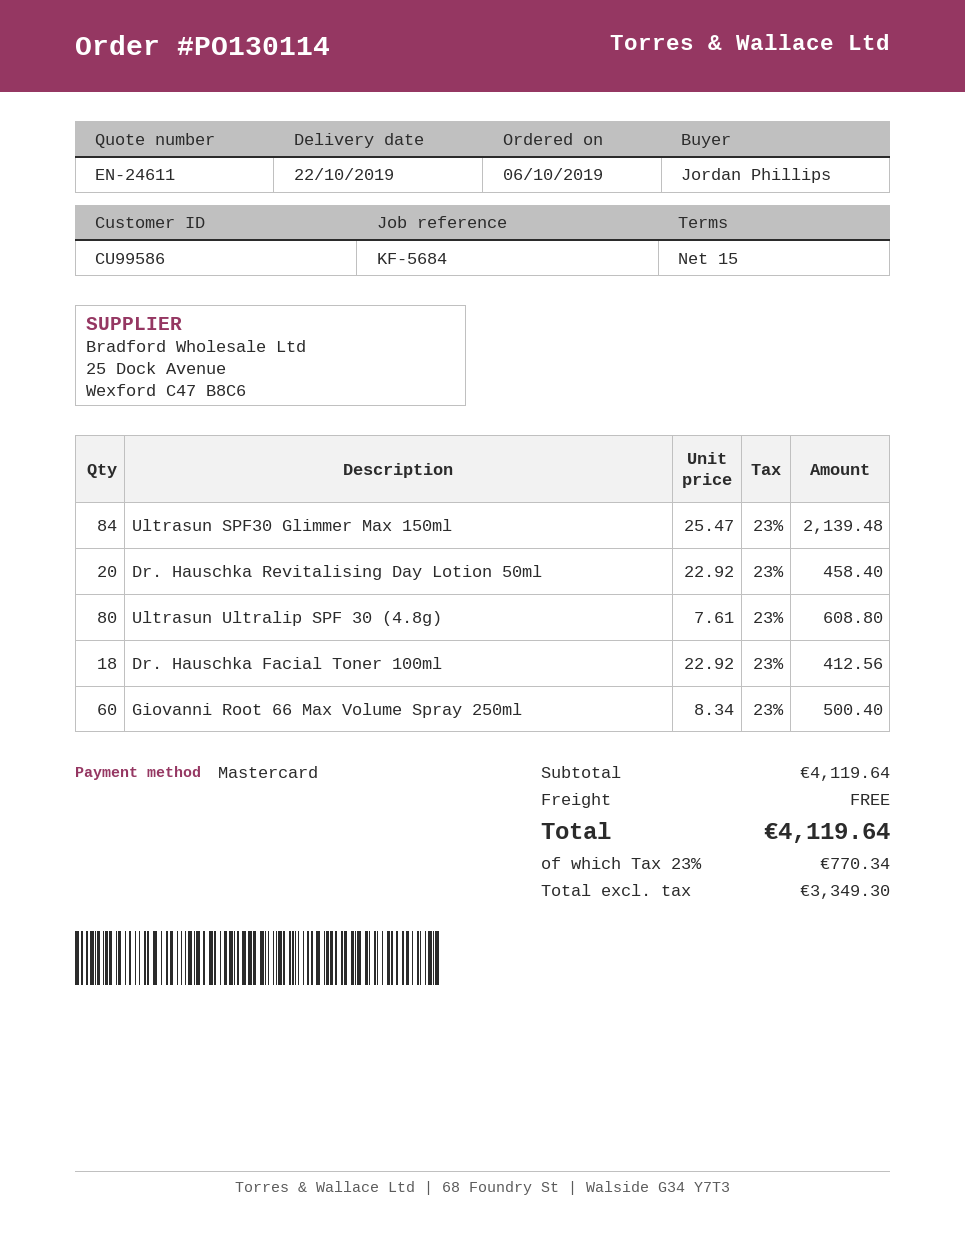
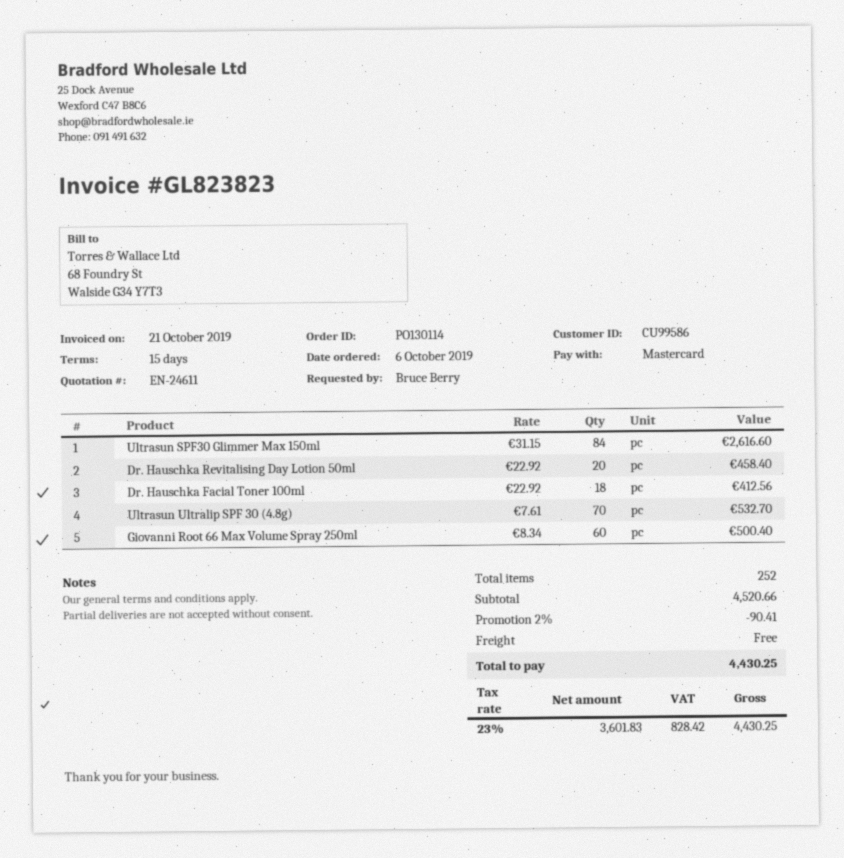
ordered by: Jordan Phillips -> Bruce Berry
Ultrasun SPF30 Glimmer Max 150ml: 84 x 25.47 = 2139.48 -> 84 x 31.15 = 2616.60
Ultrasun Ultralip SPF 30 (4.8g): 80 x 7.61 = 608.80 -> 70 x 7.61 = 532.70
subtotal: 4119.64 -> 4520.66
discount: none -> 2% = 90.41
net: 3349.30 -> 3601.83
tax: 23% = 770.34 -> 23% = 828.42
total: 4119.64 -> 4430.25

